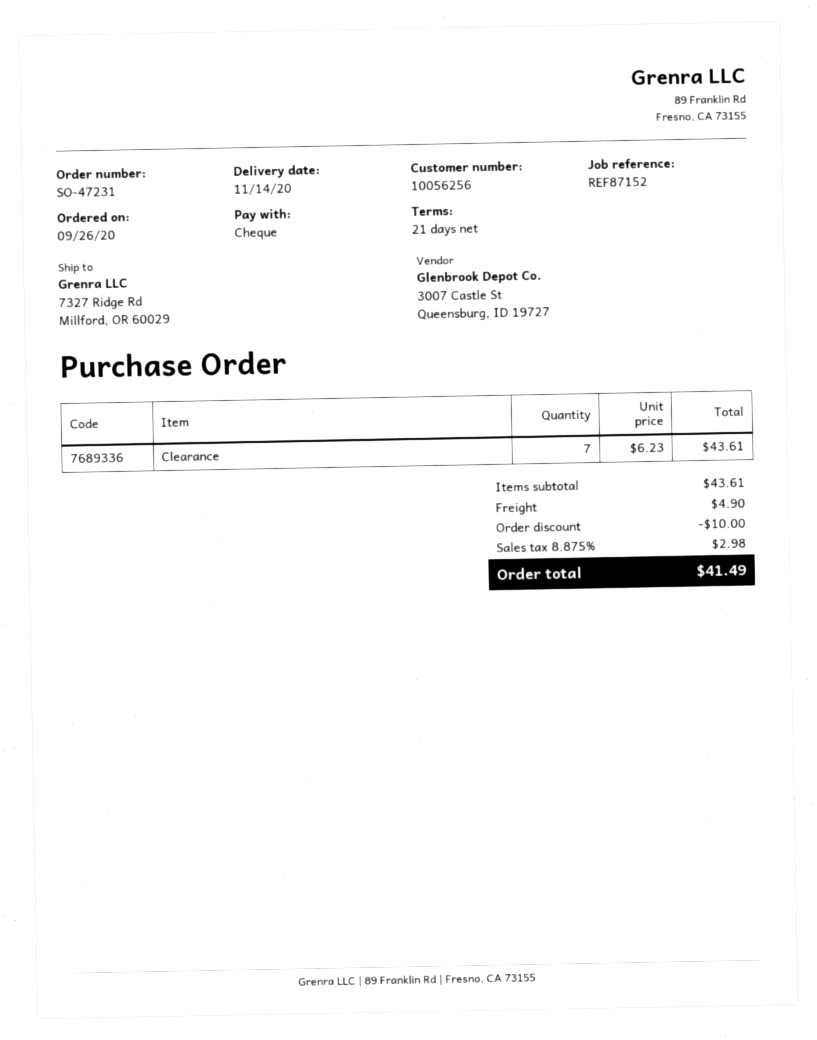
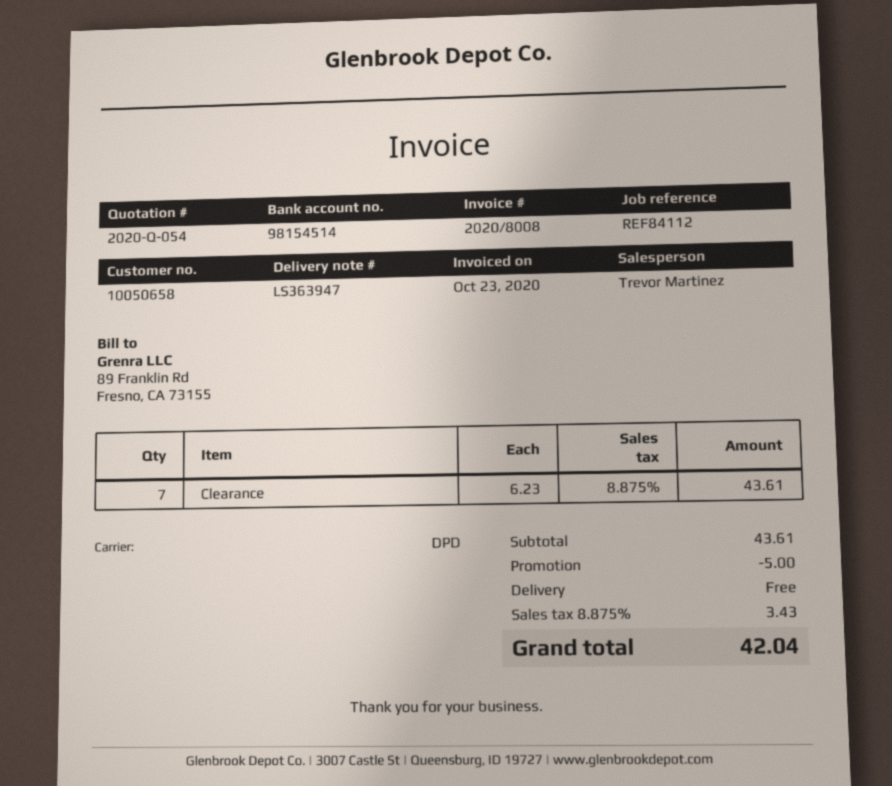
customer number: 10056256 -> 10050658
reference: REF87152 -> REF84112
discount: 10.00 -> 5.00
shipping: 4.90 -> 0.00
tax: 8.875% = 2.98 -> 8.875% = 3.43
total: 41.49 -> 42.04

